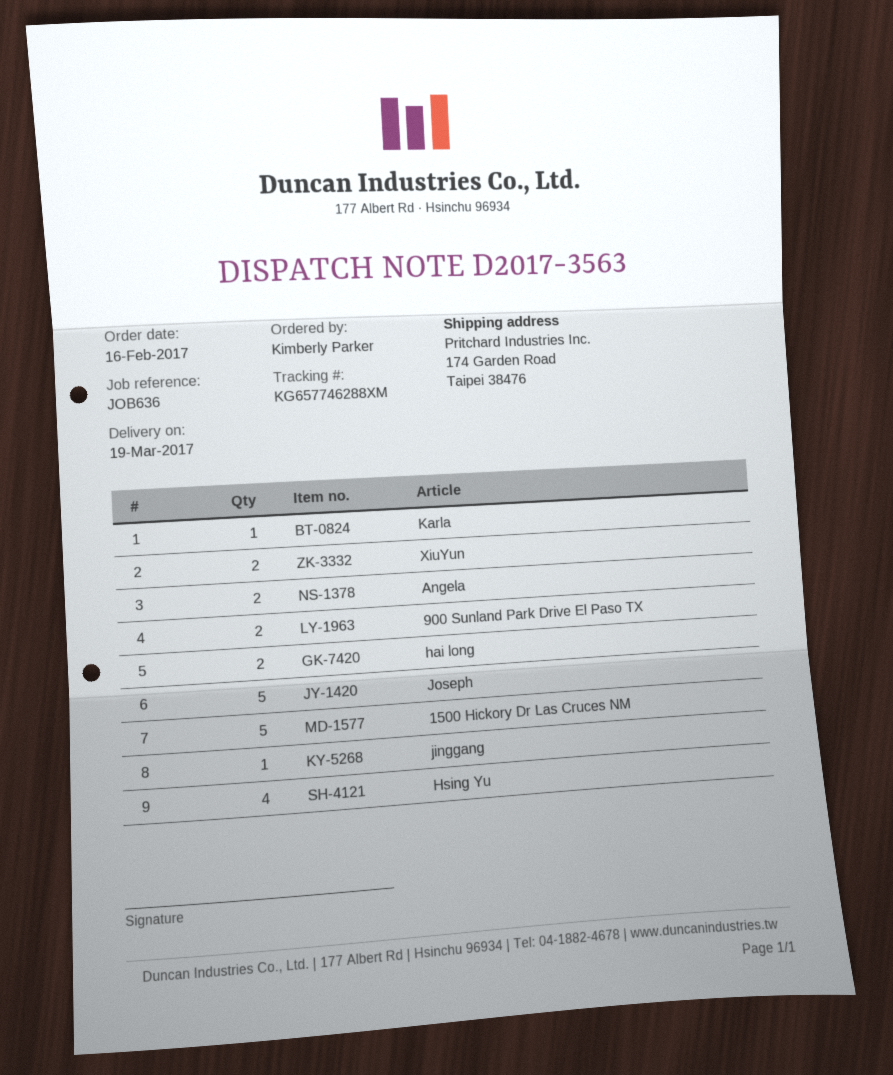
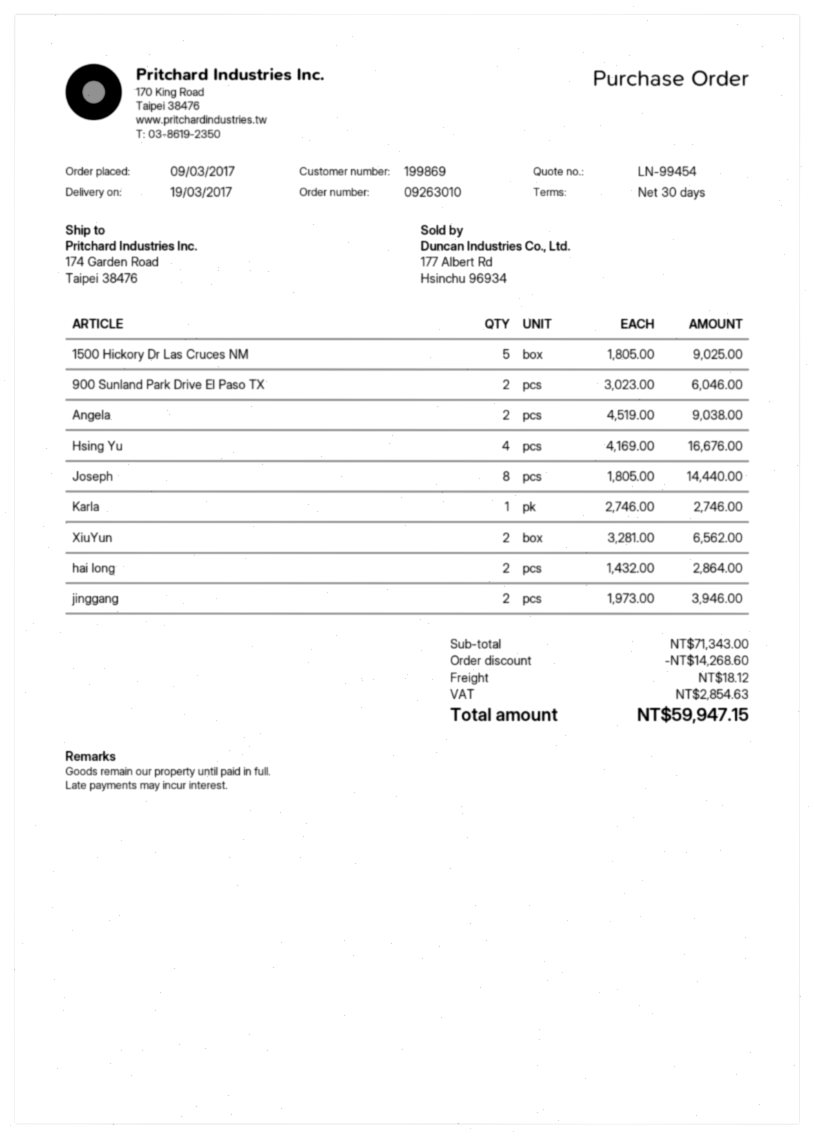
order date: 2017-02-16 -> 2017-03-09
Joseph: 5 -> 8
jinggang: 1 -> 2

